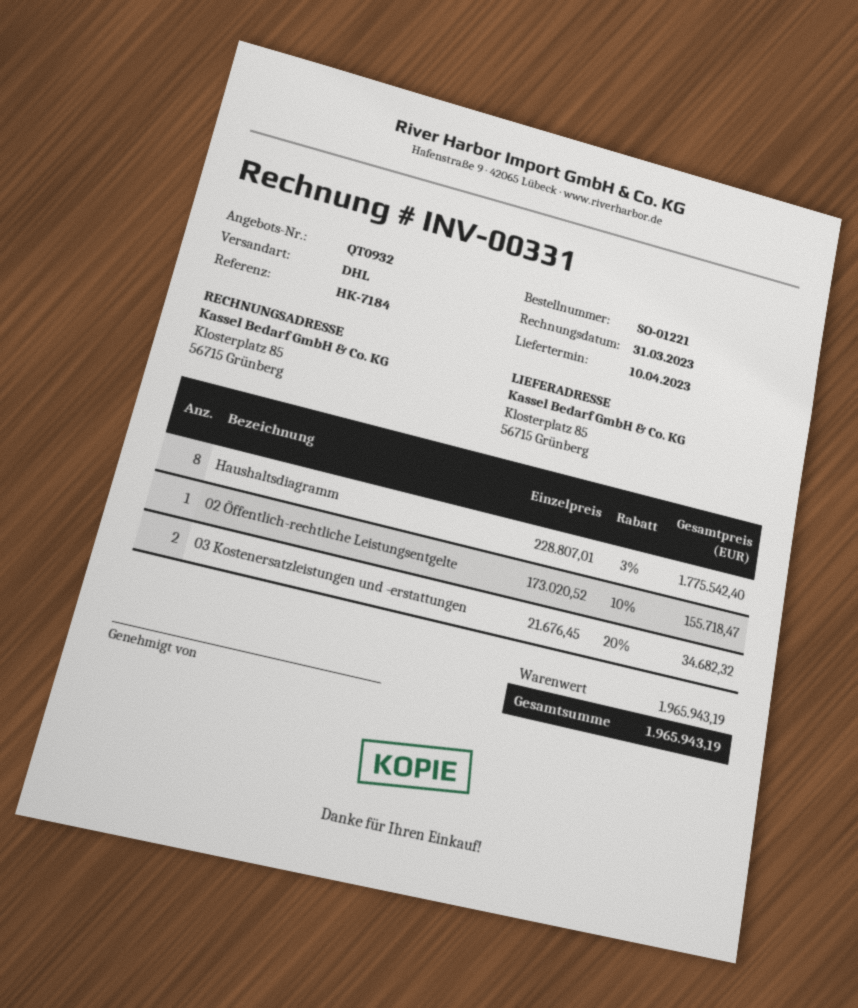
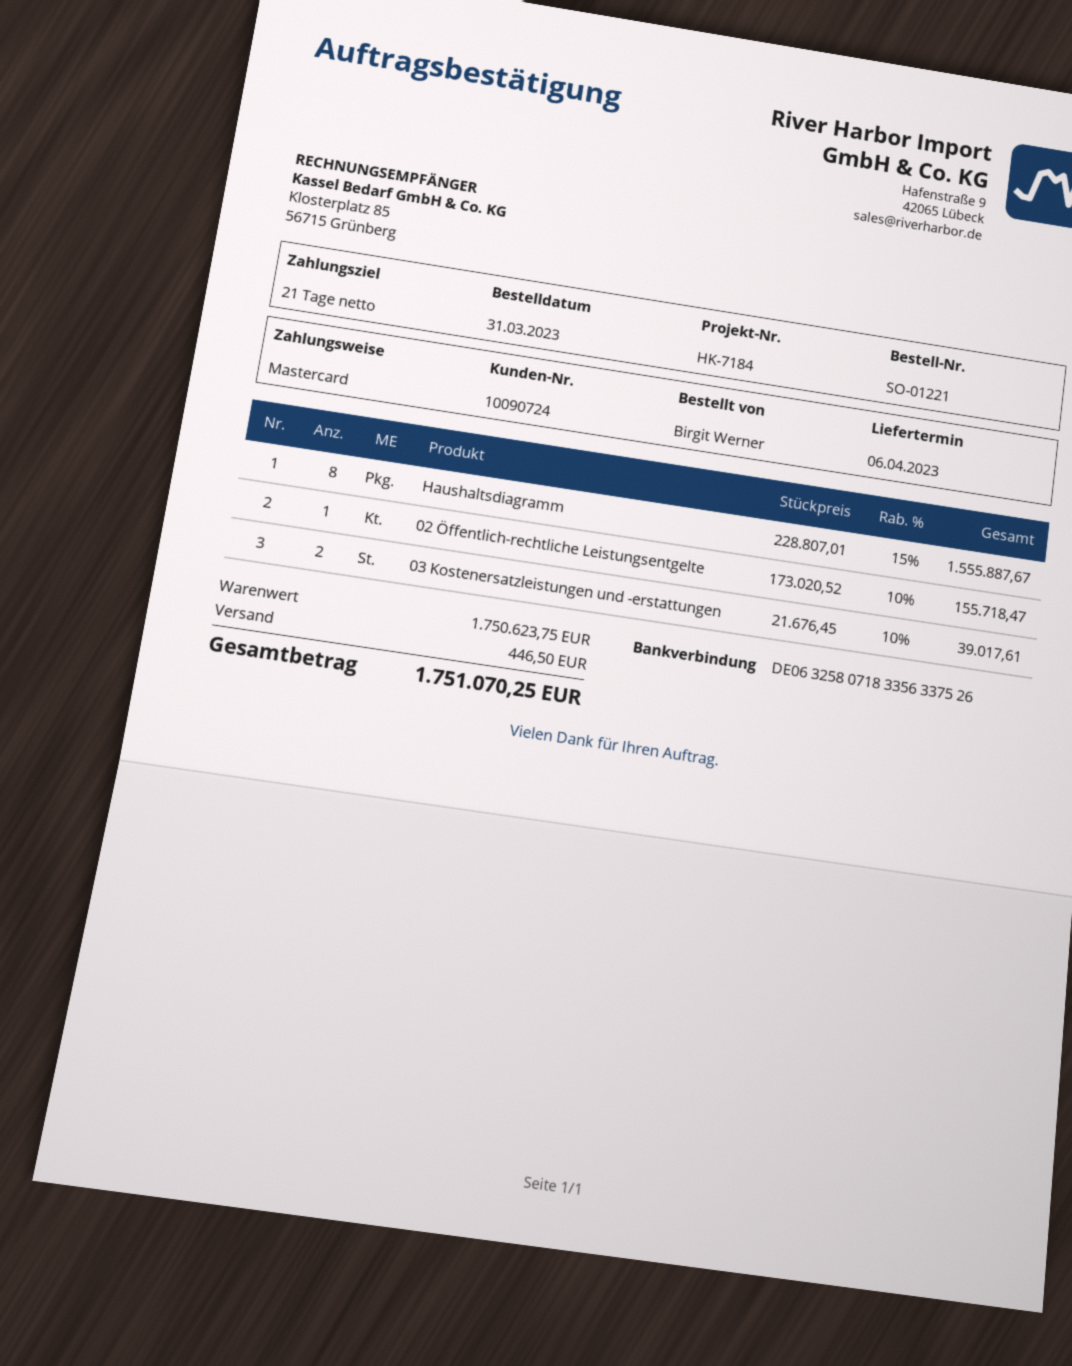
delivery date: 2023-04-10 -> 2023-04-06
Haushaltsdiagramm: 8 x 228807.01 - 3% = 1775542.40 -> 8 x 228807.01 - 15% = 1555887.67
03 Kostenersatzleistungen und -erstattungen: 2 x 21676.45 - 20% = 34682.32 -> 2 x 21676.45 - 10% = 39017.61
subtotal: 1965943.19 -> 1750623.75
shipping: none -> 446.50
total: 1965943.19 -> 1751070.25

